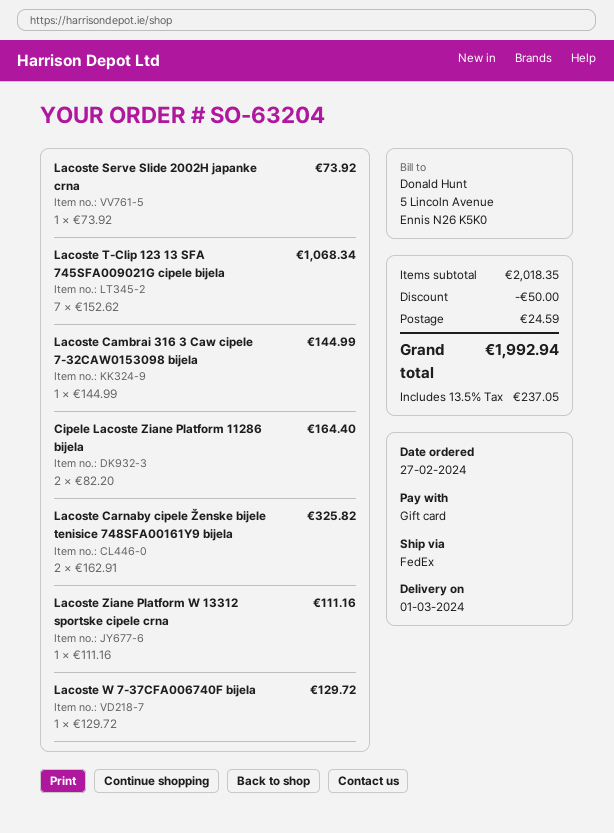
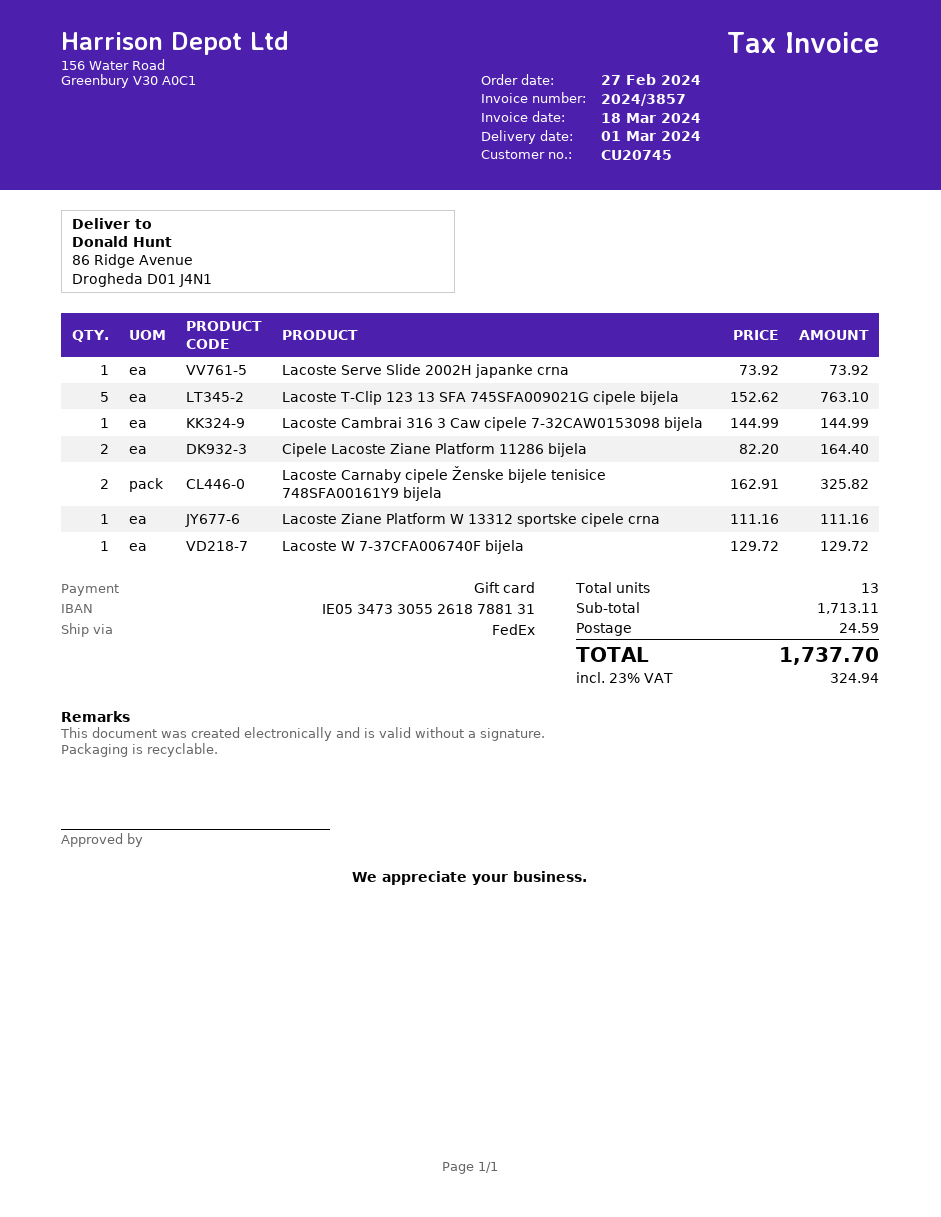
Lacoste T-Clip 123 13 SFA 745SFA009021G cipele bijela: 7 x 152.62 = 1068.34 -> 5 x 152.62 = 763.10
subtotal: 2018.35 -> 1713.11
discount: 50.00 -> none
tax: 13.5% = 237.05 -> 23% = 324.94
total: 1992.94 -> 1737.70

